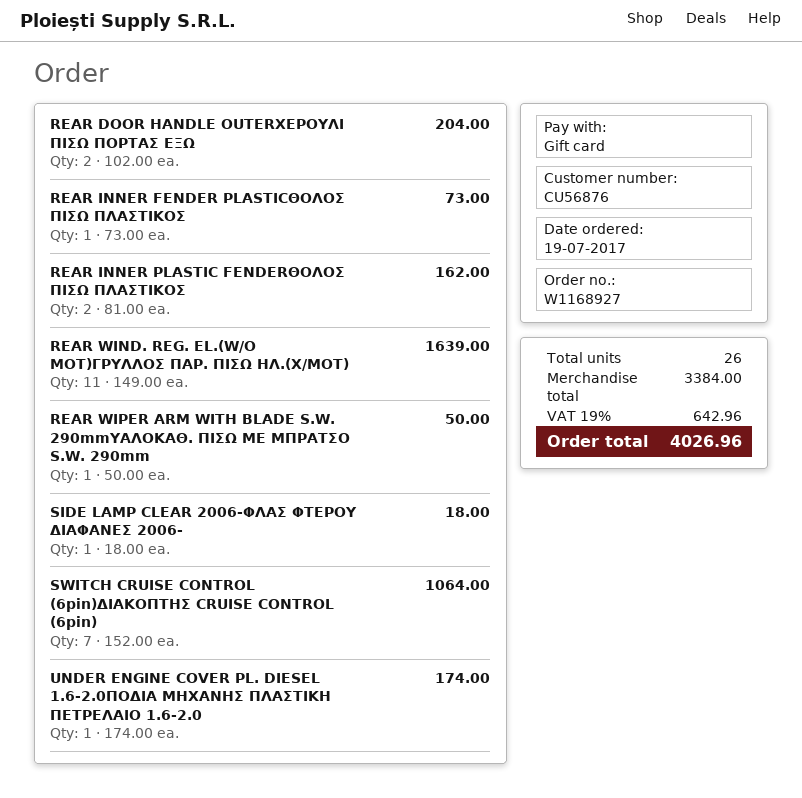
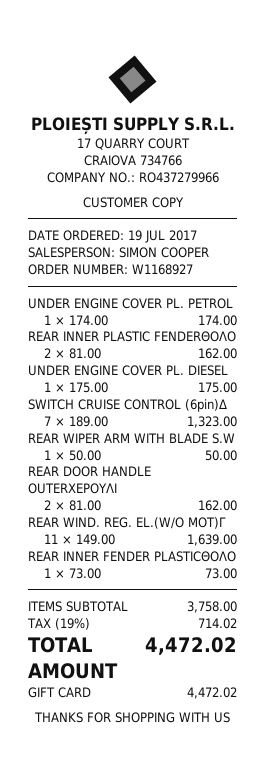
REAR DOOR HANDLE OUTERΧΕΡΟΥΛΙ ΠΙΣΩ ΠΟΡΤΑΣ ΕΞΩ: 2 x 102.00 = 204.00 -> 2 x 81.00 = 162.00
SIDE LAMP CLEAR 2006-ΦΛΑΣ ΦΤΕΡΟΥ ΔΙΑΦΑΝΕΣ 2006-: 1 x 18.00 = 18.00 -> none
SWITCH CRUISE CONTROL (6pin)ΔΙΑΚΟΠΤΗΣ CRUISE CONTROL (6pin): 7 x 152.00 = 1064.00 -> 7 x 189.00 = 1323.00
UNDER ENGINE COVER PL. DIESEL 1.6-2.0ΠΟΔΙΑ ΜΗΧΑΝΗΣ ΠΛΑΣΤΙΚΗ ΠΕΤΡΕΛΑΙΟ 1.6-2.0: 1 x 174.00 = 174.00 -> 1 x 175.00 = 175.00
UNDER ENGINE COVER PL. PETROL: none -> 1 x 174.00 = 174.00
subtotal: 3384.00 -> 3758.00
tax: 19% = 642.96 -> 19% = 714.02
total: 4026.96 -> 4472.02

